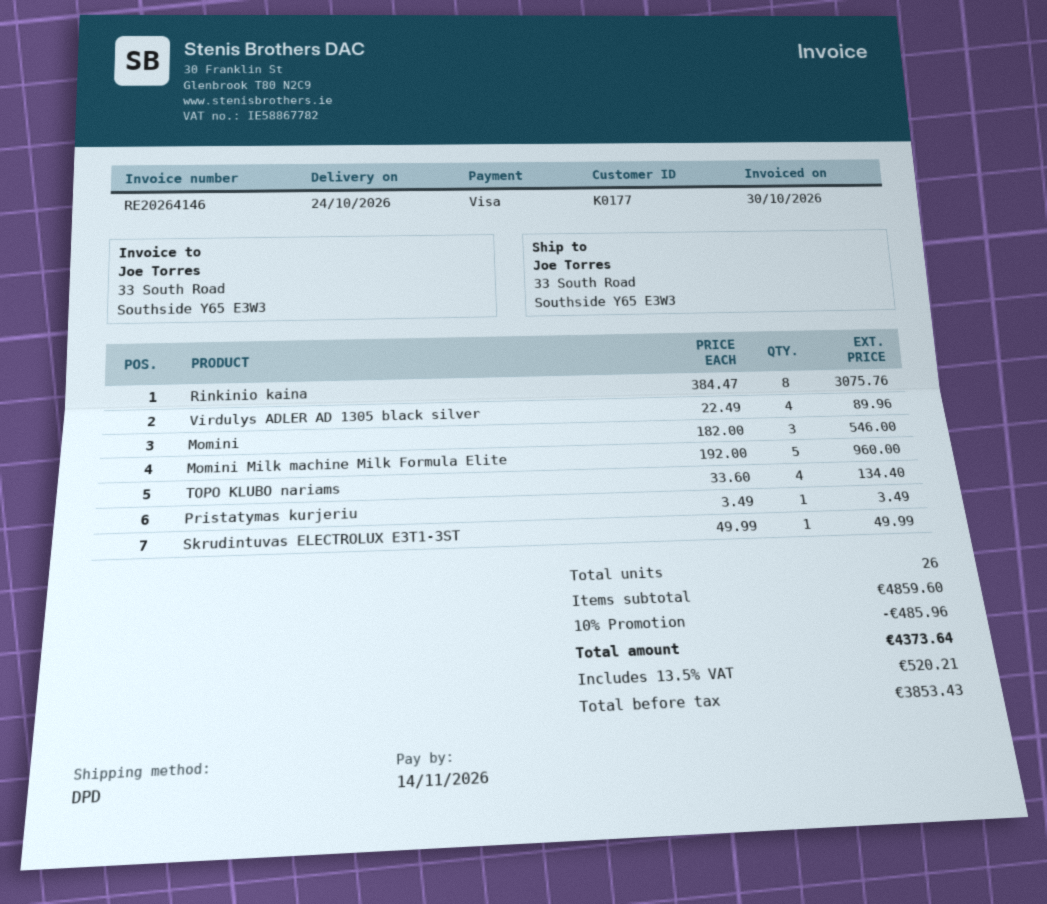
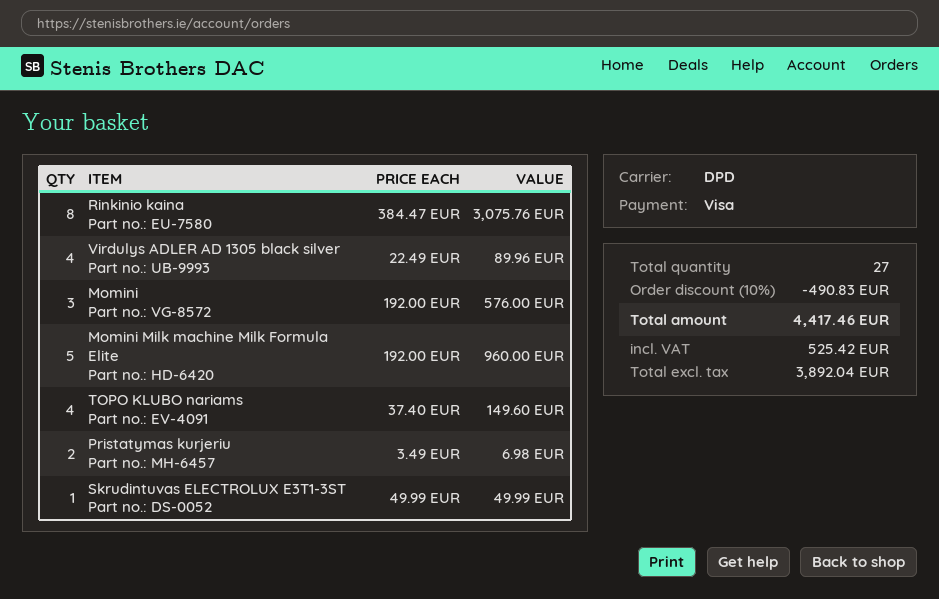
Momini: 3 x 182.00 = 546.00 -> 3 x 192.00 = 576.00
TOPO KLUBO nariams: 4 x 33.60 = 134.40 -> 4 x 37.40 = 149.60
Pristatymas kurjeriu: 1 x 3.49 = 3.49 -> 2 x 3.49 = 6.98
total quantity: 26 -> 27
discount: 10% = 485.96 -> 10% = 490.83
net: 3853.43 -> 3892.04
tax: 520.21 -> 525.42
total: 4373.64 -> 4417.46

